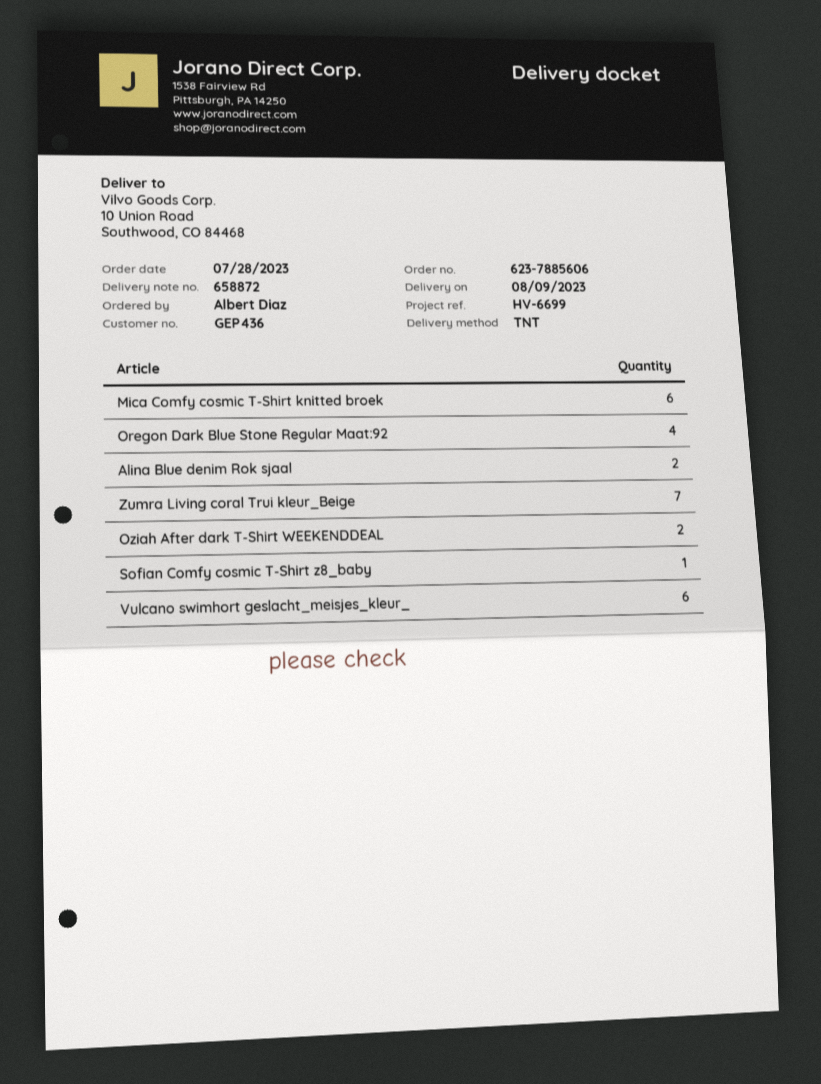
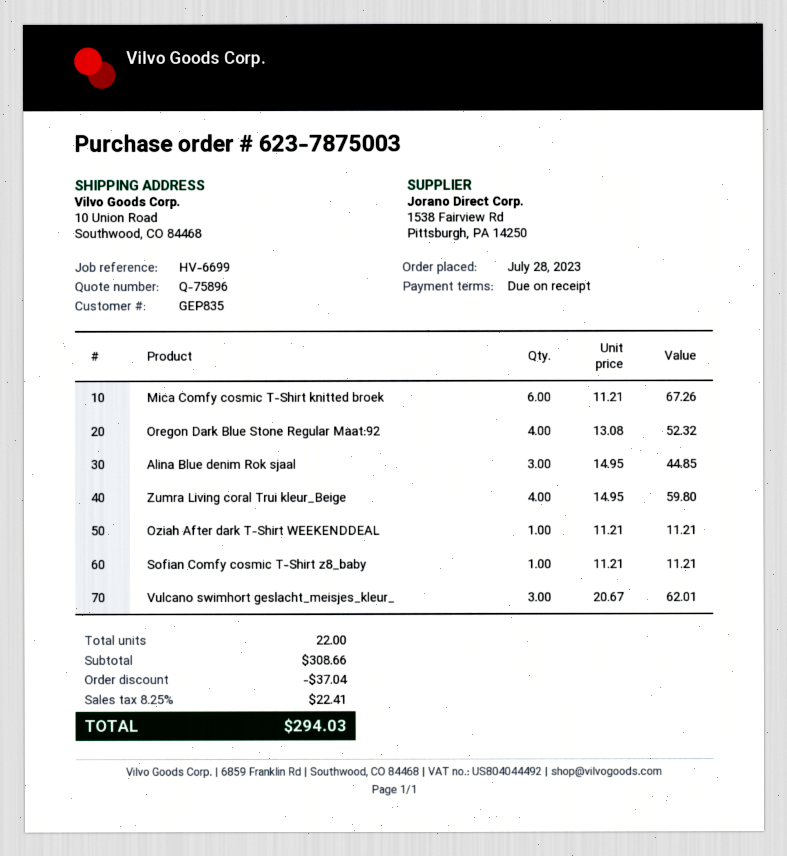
order number: 623-7885606 -> 623-7875003
customer number: GEP436 -> GEP835
Alina Blue denim Rok sjaal: 2 -> 3
Zumra Living coral Trui kleur_Beige: 7 -> 4
Oziah After dark T-Shirt WEEKENDDEAL: 2 -> 1
Vulcano swimhort geslacht_meisjes_kleur_: 6 -> 3

